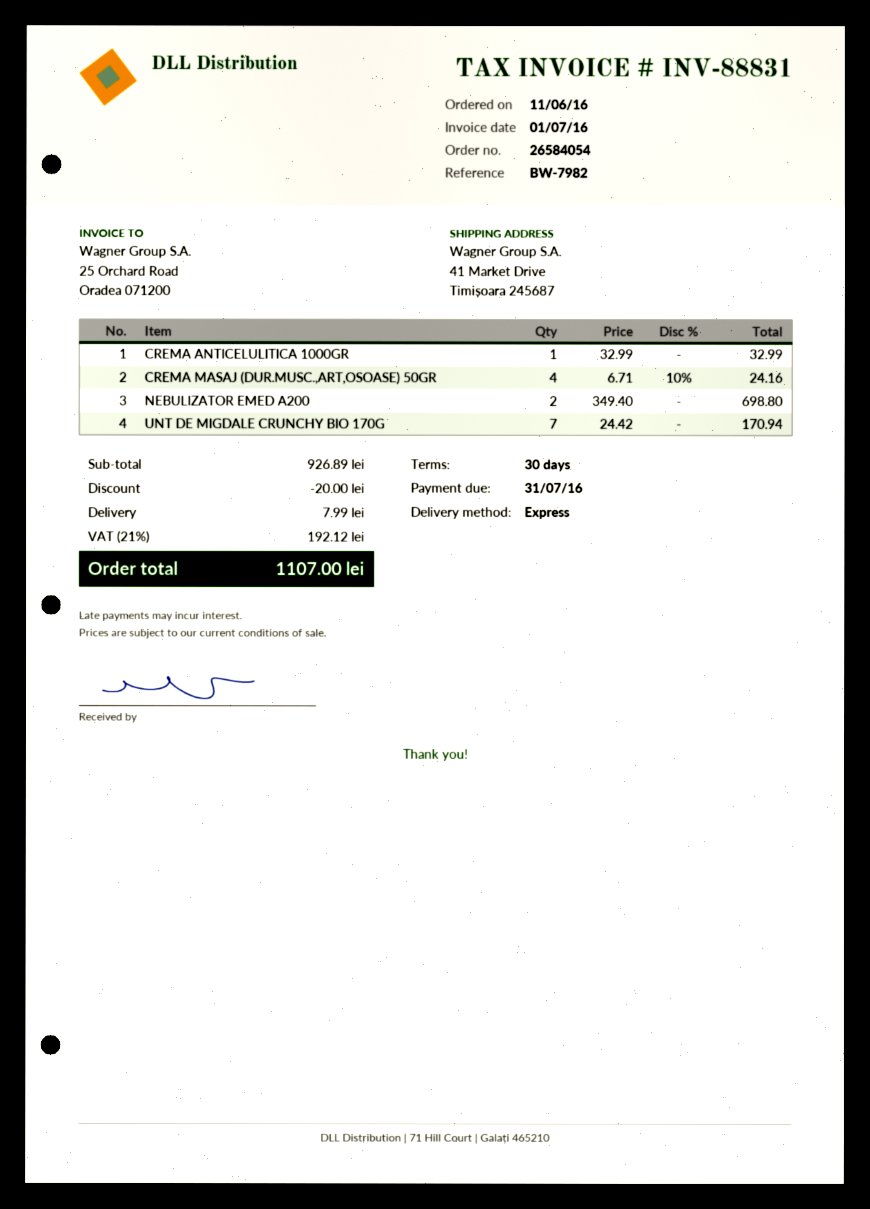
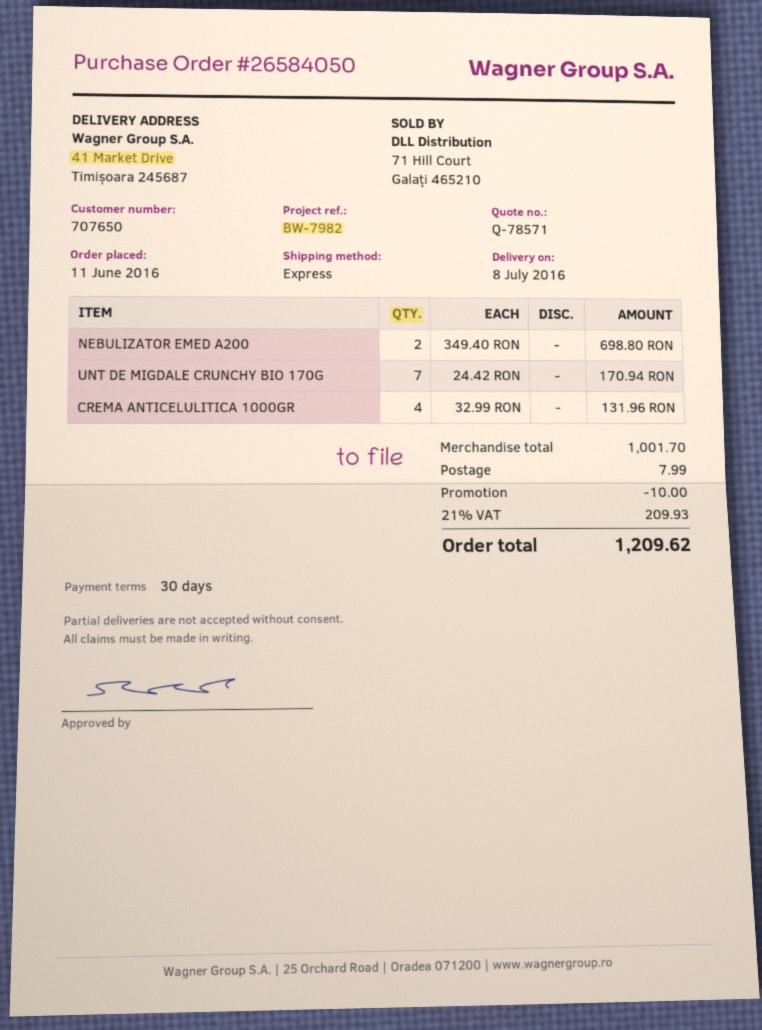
order number: 26584054 -> 26584050
CREMA ANTICELULITICA 1000GR: 1 x 32.99 = 32.99 -> 4 x 32.99 = 131.96
CREMA MASAJ (DUR.MUSC.,ART,OSOASE) 50GR: 4 x 6.71 - 10% = 24.16 -> none
subtotal: 926.89 -> 1001.70
discount: 20.00 -> 10.00
tax: 21% = 192.12 -> 21% = 209.93
total: 1107.00 -> 1209.62

